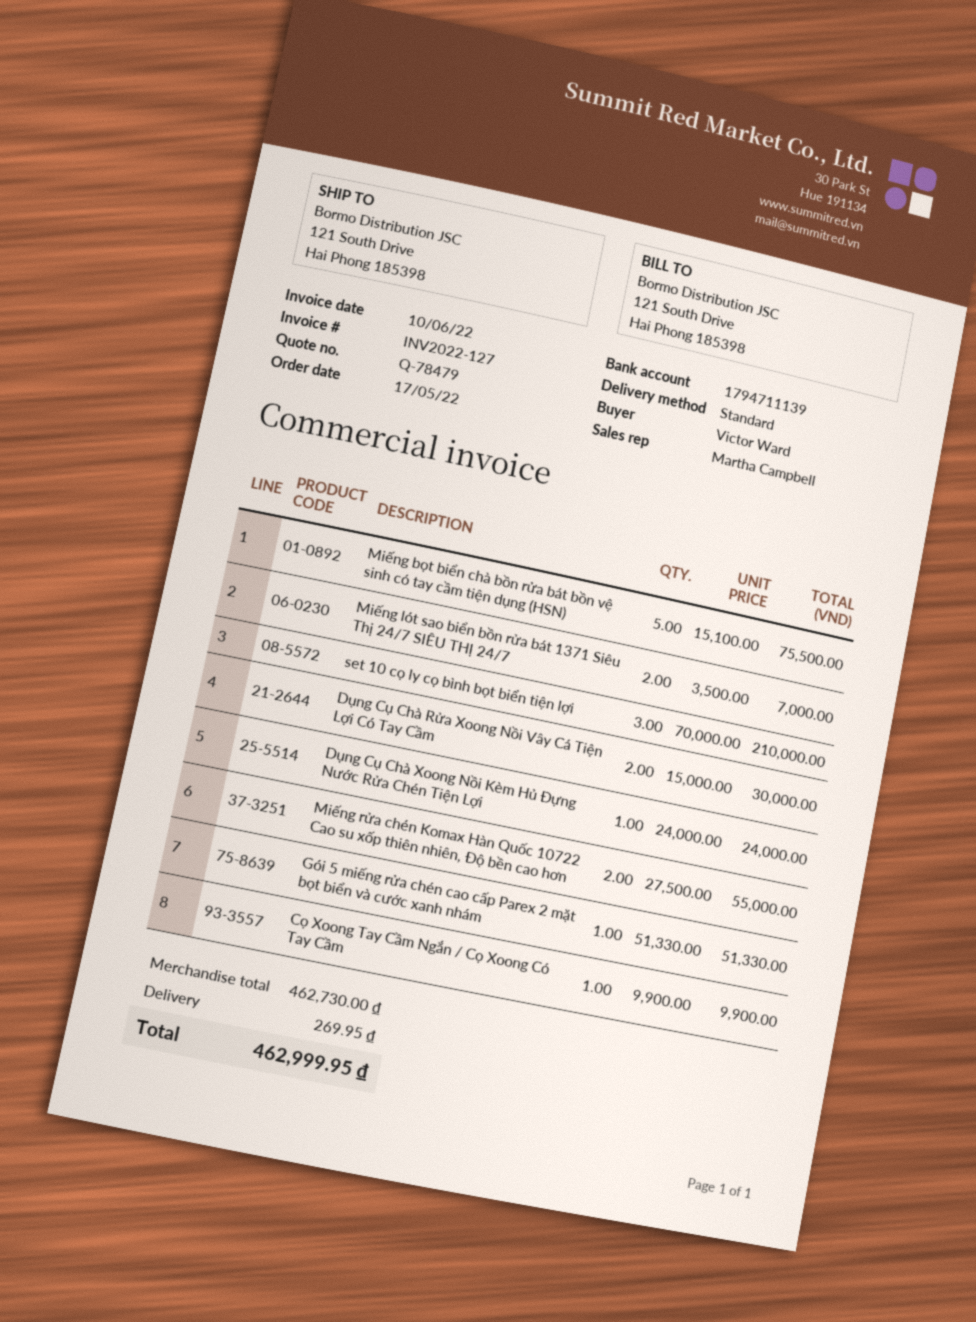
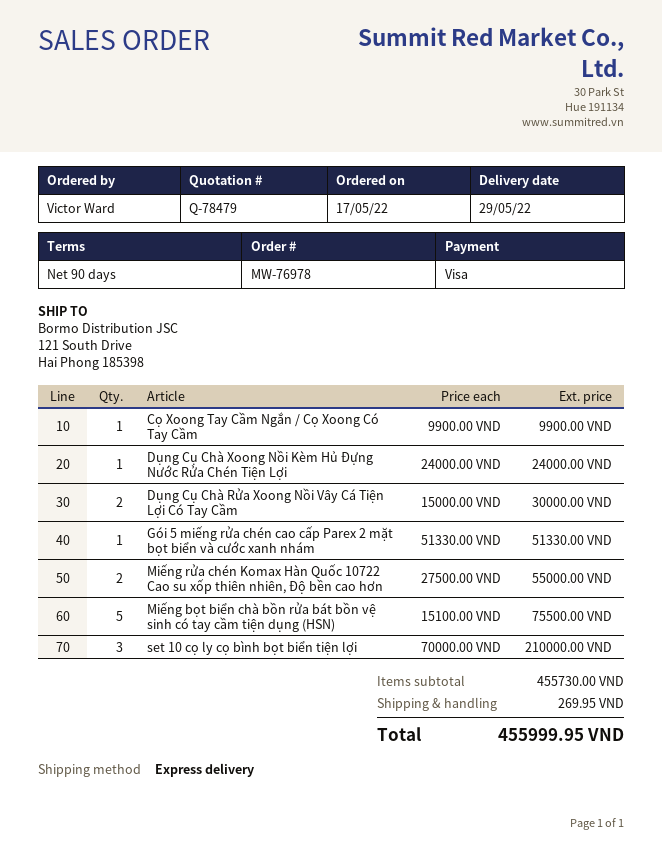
shipping method: standard -> express
Miếng lót sao biển bồn rửa bát 1371 Siêu Thị 24/7 SIÊU THỊ 24/7: 2 x 3500.00 = 7000.00 -> none
subtotal: 462730.00 -> 455730.00
total: 462999.95 -> 455999.95

